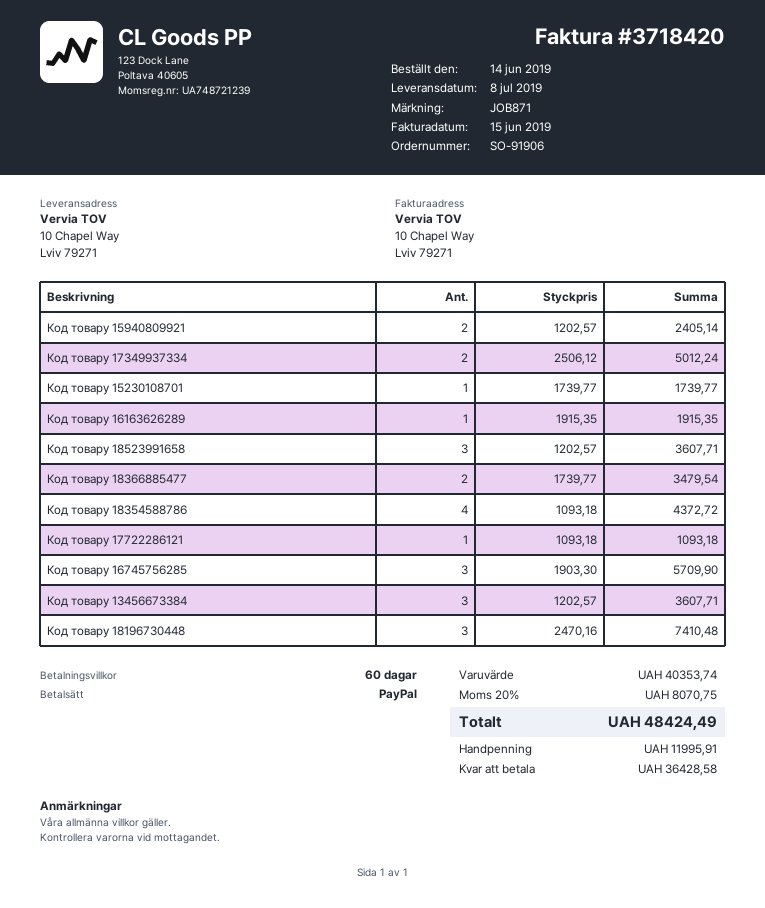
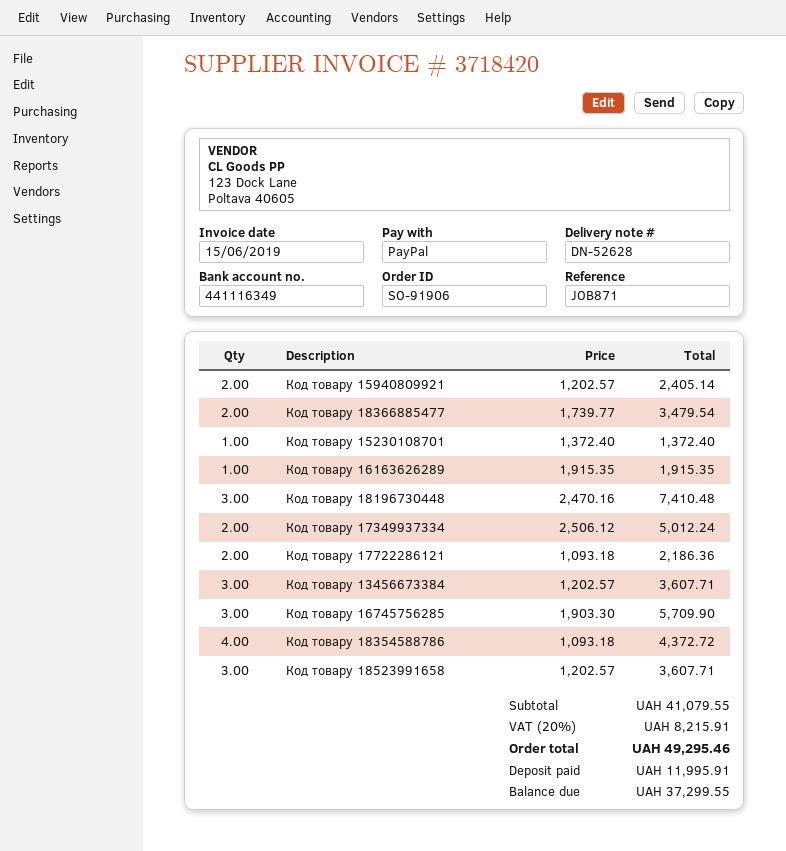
Код товару 15230108701: 1 x 1739.77 = 1739.77 -> 1 x 1372.40 = 1372.40
Код товару 17722286121: 1 x 1093.18 = 1093.18 -> 2 x 1093.18 = 2186.36
subtotal: 40353.74 -> 41079.55
tax: 20% = 8070.75 -> 20% = 8215.91
total: 48424.49 -> 49295.46
balance: 36428.58 -> 37299.55

